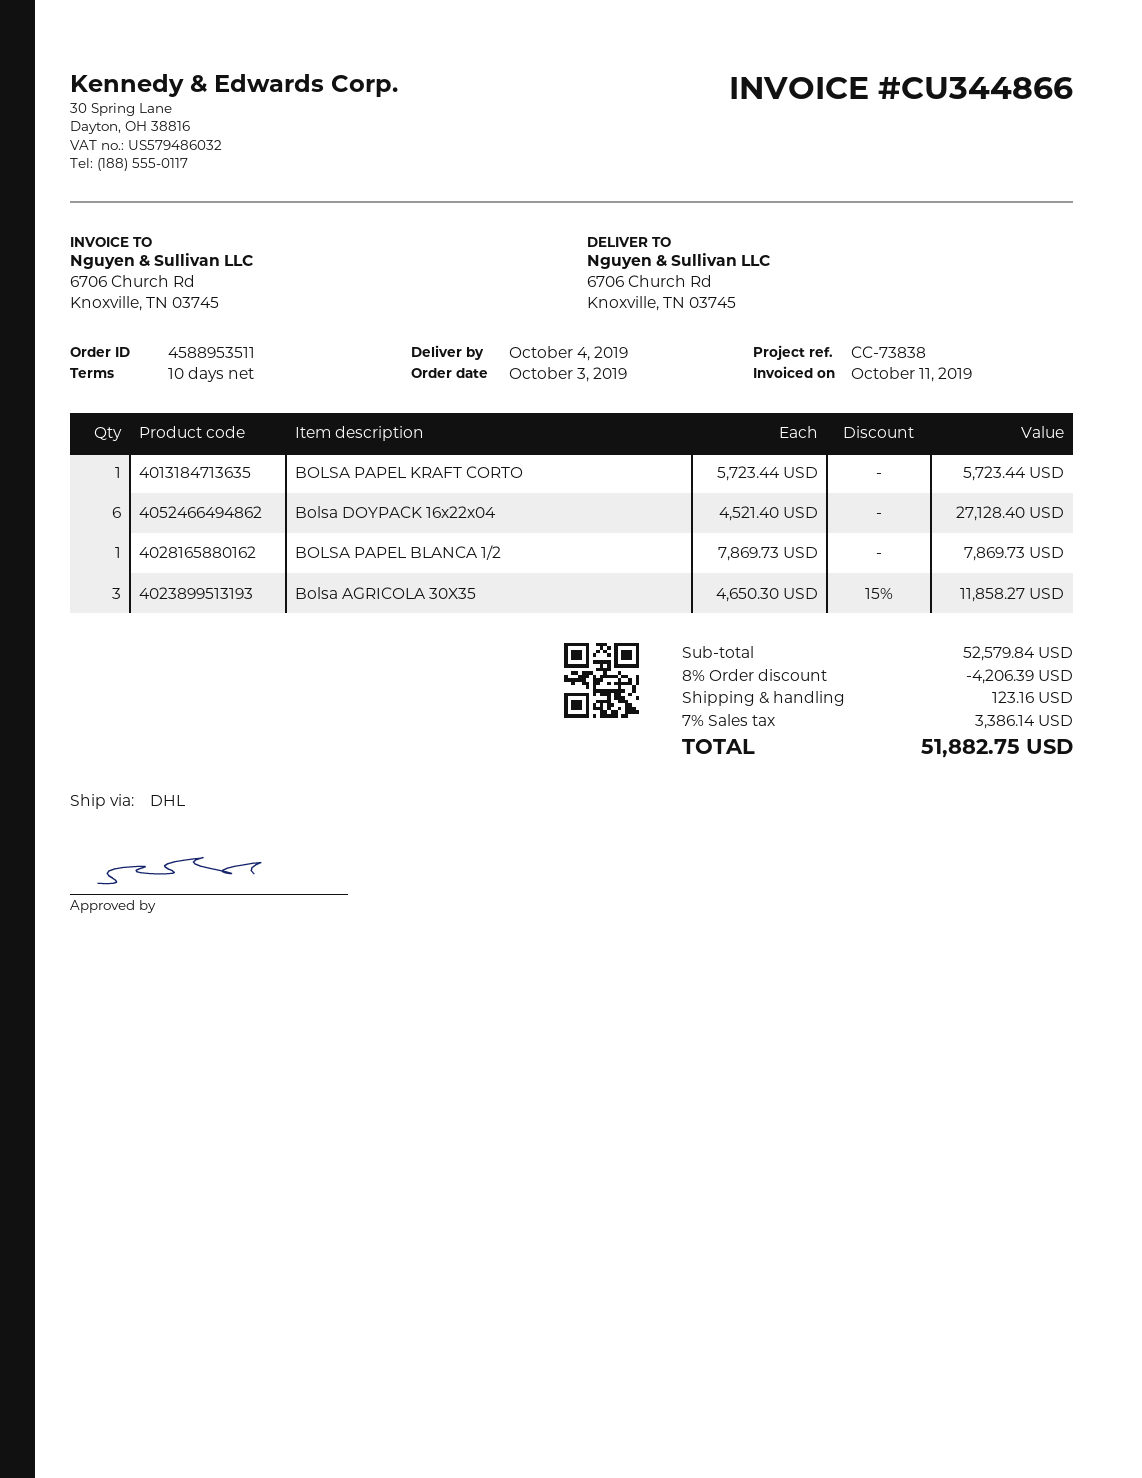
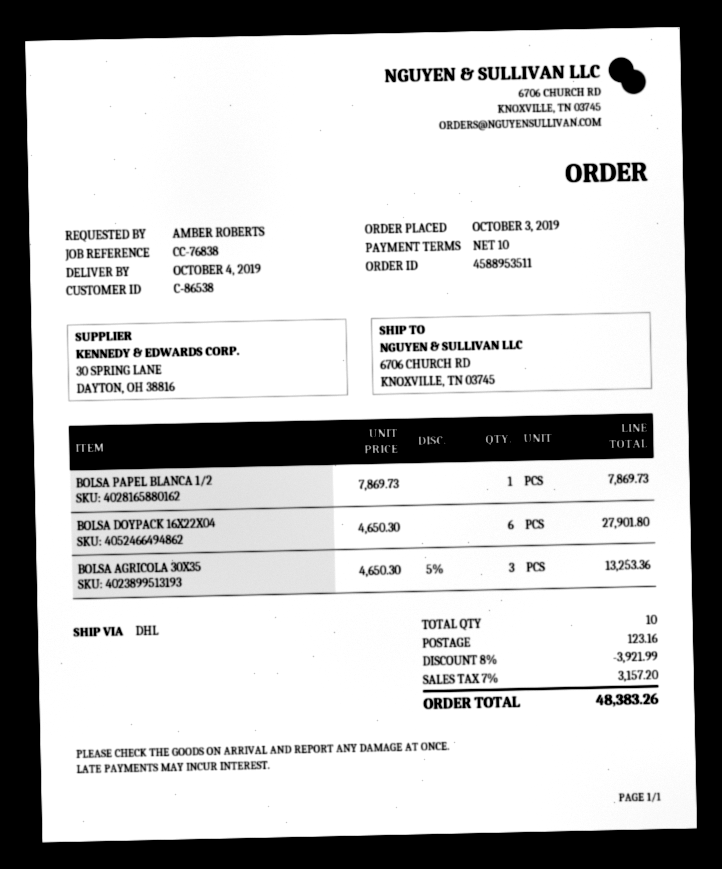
reference: CC-73838 -> CC-76838
BOLSA PAPEL KRAFT CORTO: 1 x 5723.44 = 5723.44 -> none
Bolsa DOYPACK 16x22x04: 6 x 4521.40 = 27128.40 -> 6 x 4650.30 = 27901.80
Bolsa AGRICOLA 30X35: 3 x 4650.30 - 15% = 11858.27 -> 3 x 4650.30 - 5% = 13253.36
discount: 8% = 4206.39 -> 8% = 3921.99
tax: 7% = 3386.14 -> 7% = 3157.20
total: 51882.75 -> 48383.26

